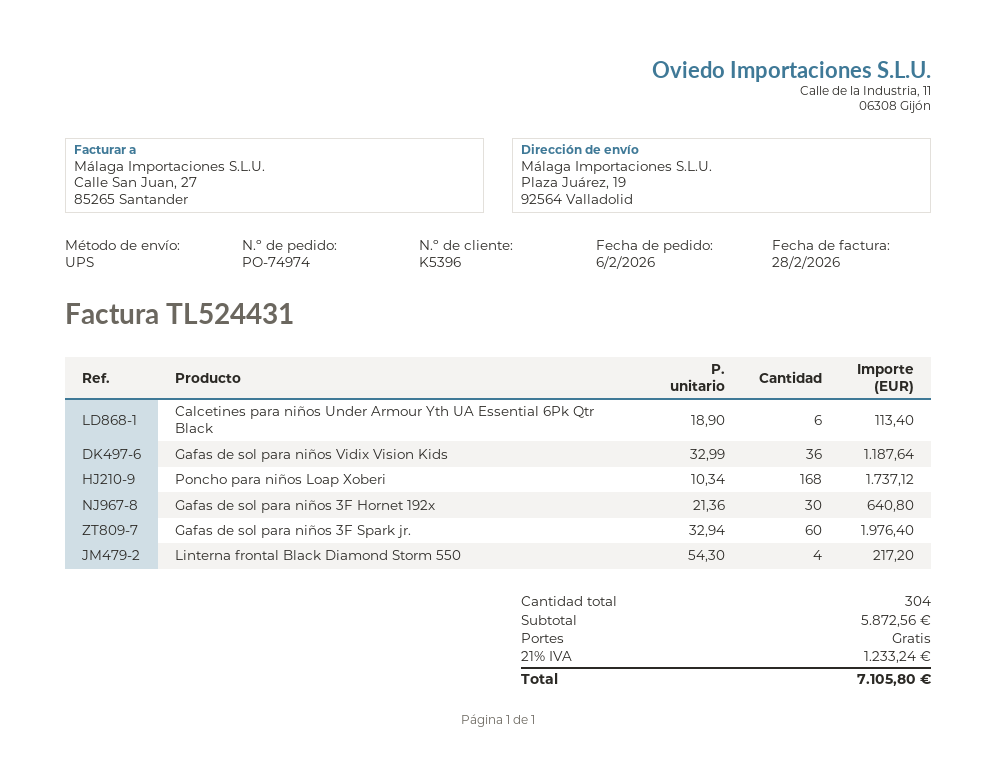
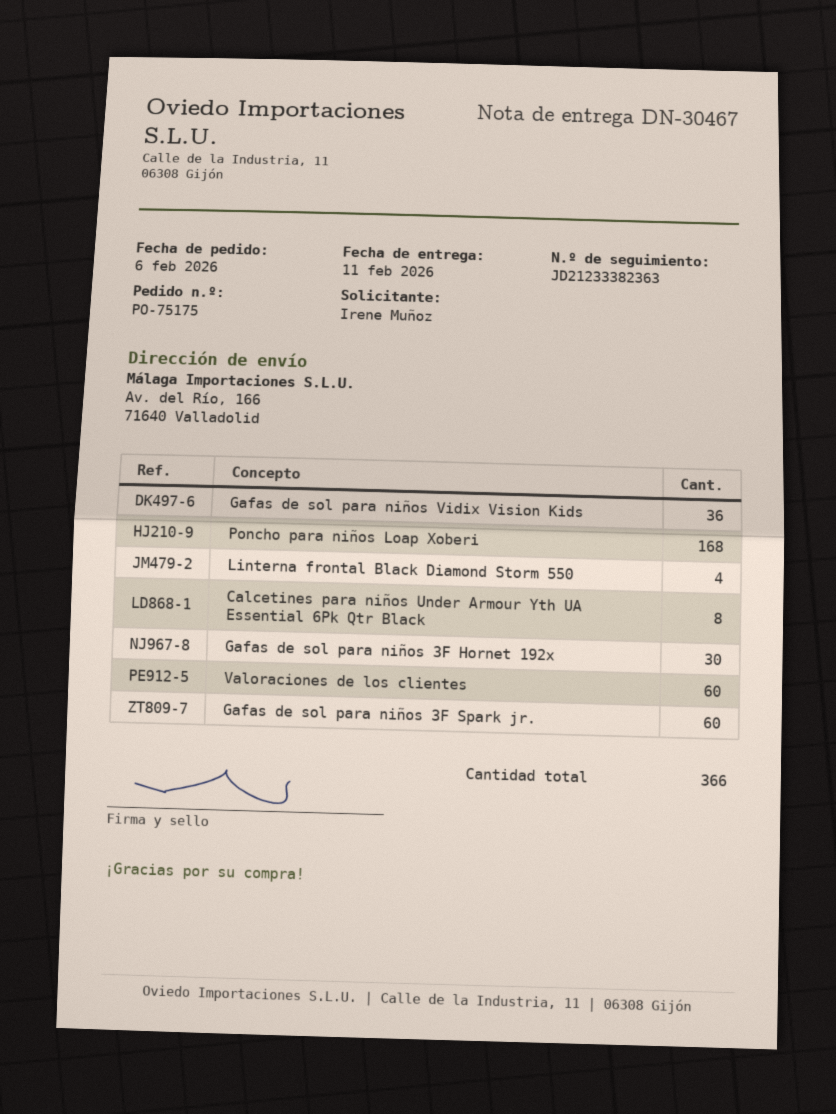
order number: PO-74974 -> PO-75175
ship to: Plaza Juárez, 19, 92564 Valladolid -> Av. del Río, 166, 71640 Valladolid
Calcetines para niños Under Armour Yth UA Essential 6Pk Qtr Black: 6 -> 8
Valoraciones de los clientes: none -> 60
total quantity: 304 -> 366

